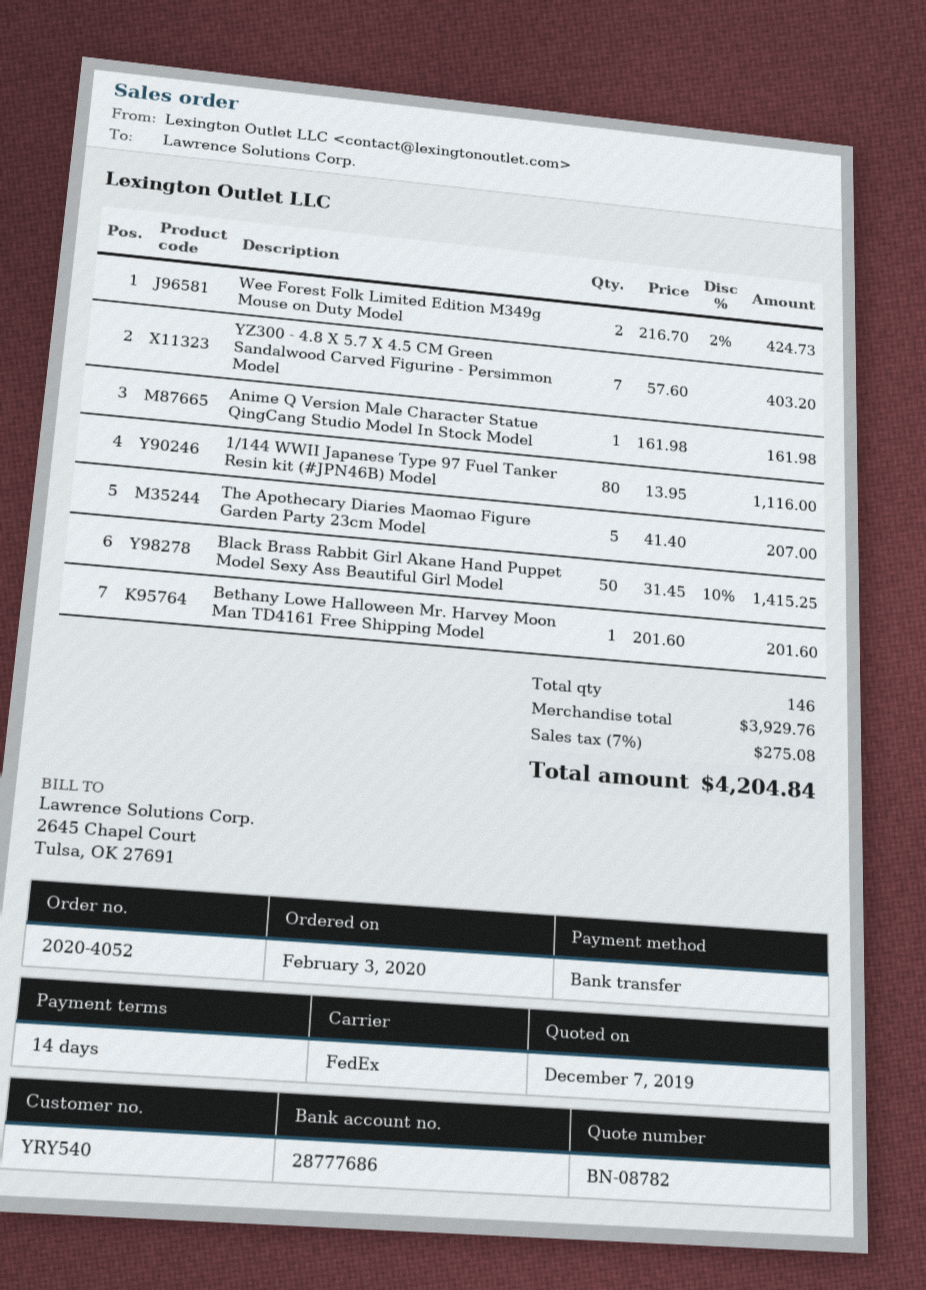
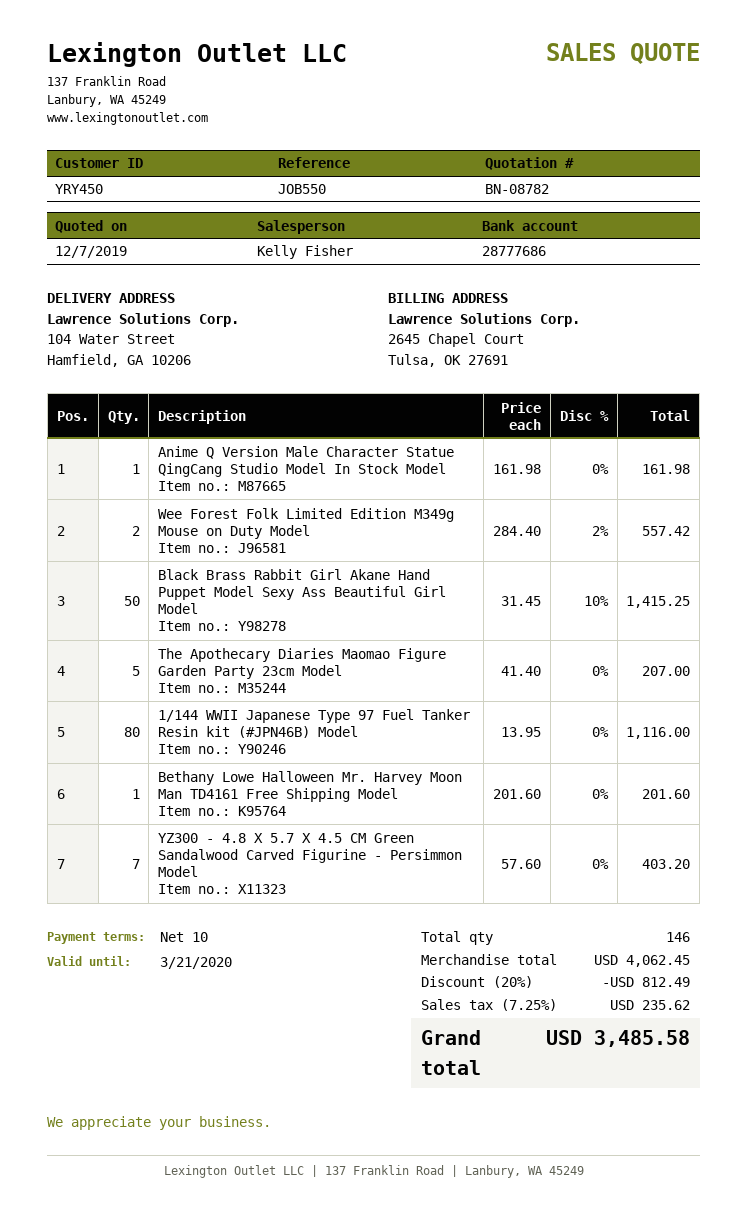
payment terms: 14 days -> 10 days
customer number: YRY540 -> YRY450
Wee Forest Folk Limited Edition M349g Mouse on Duty Model: 2 x 216.70 - 2% = 424.73 -> 2 x 284.40 - 2% = 557.42
subtotal: 3929.76 -> 4062.45
discount: none -> 20% = 812.49
tax: 7% = 275.08 -> 7.25% = 235.62
total: 4204.84 -> 3485.58

